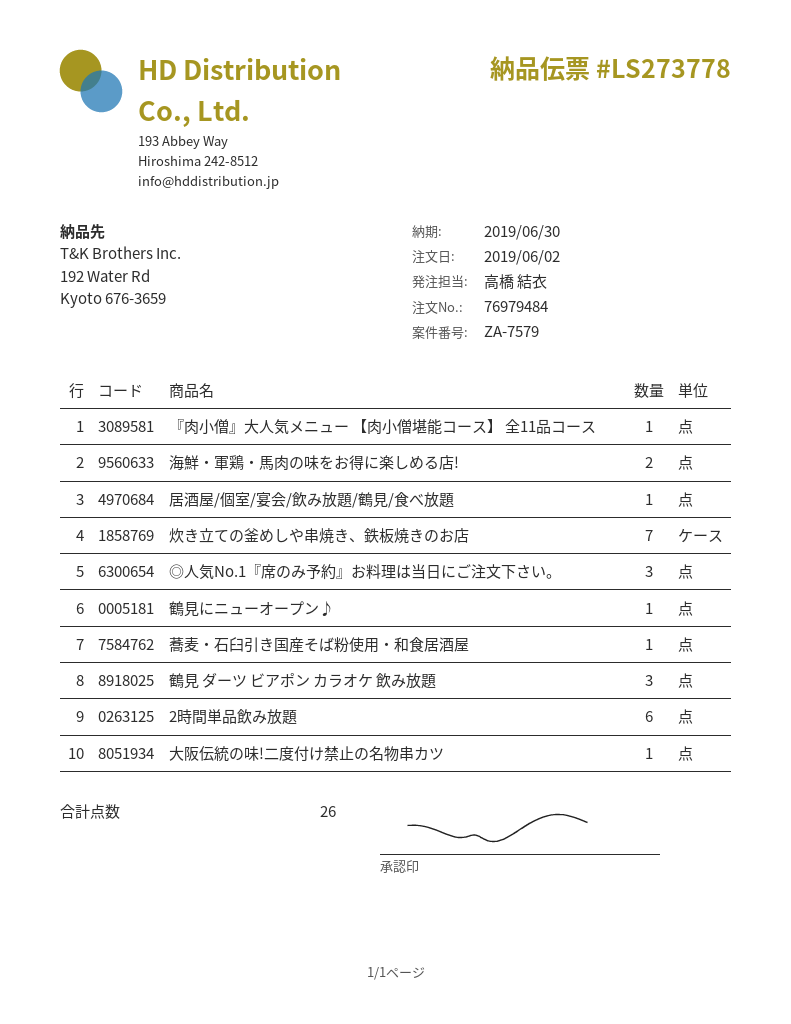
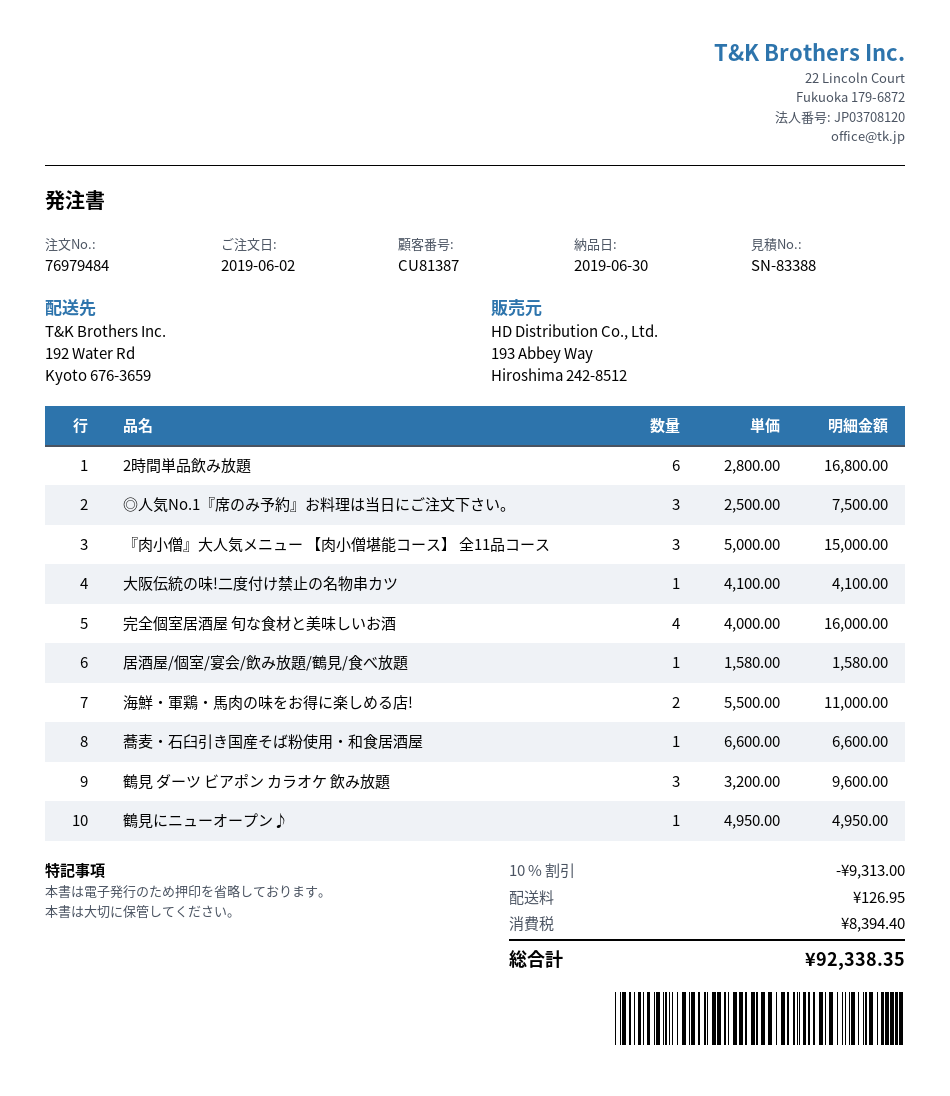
『肉小僧』大人気メニュー 【肉小僧堪能コース】 全11品コース: 1 -> 3
炊き立ての釜めしや串焼き、鉄板焼きのお店: 7 -> none
完全個室居酒屋 旬な食材と美味しいお酒: none -> 4

